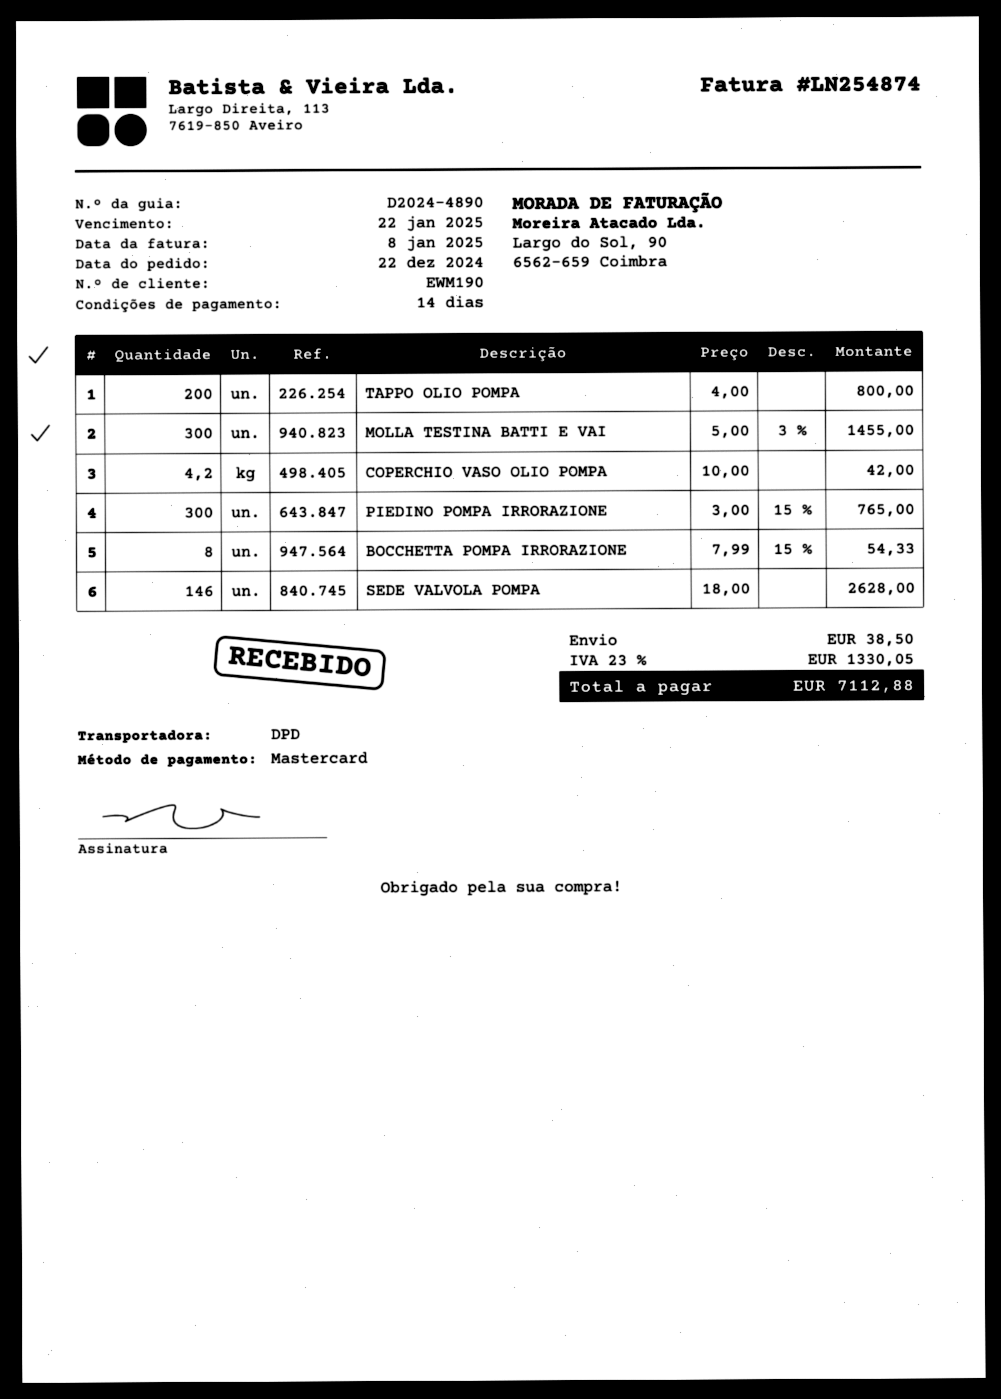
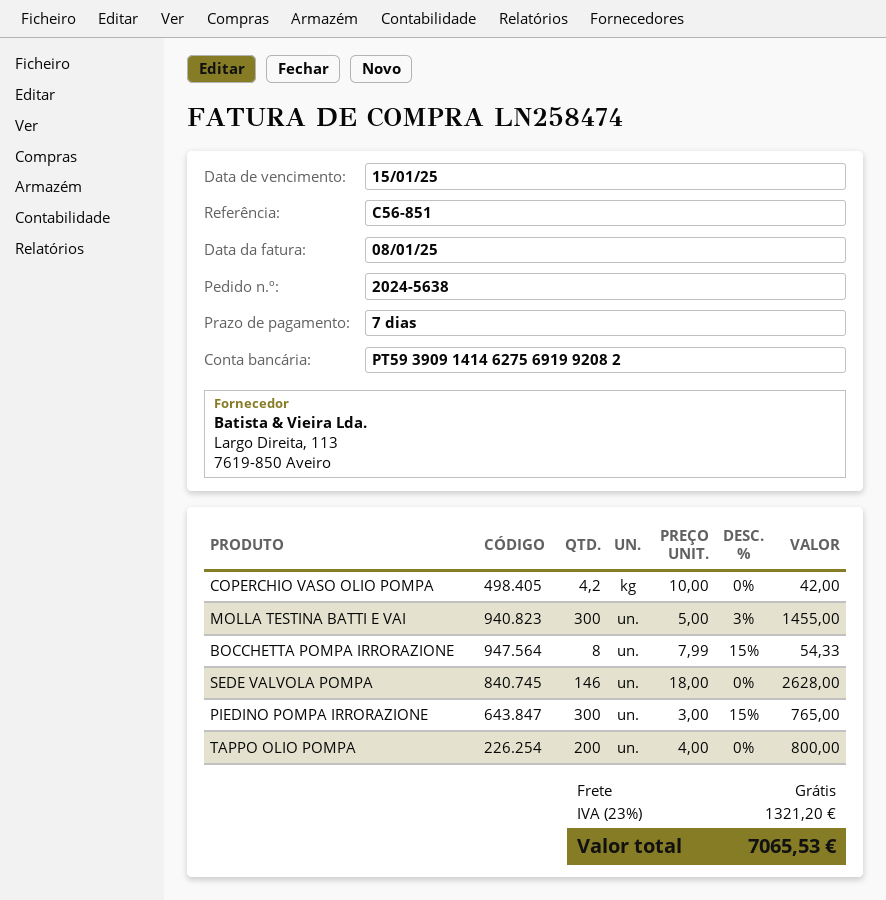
invoice number: LN254874 -> LN258474
payment terms: 14 days -> 7 days
due date: 2025-01-22 -> 2025-01-15
shipping: 38.50 -> 0.00
tax: 23% = 1330.05 -> 23% = 1321.20
total: 7112.88 -> 7065.53

